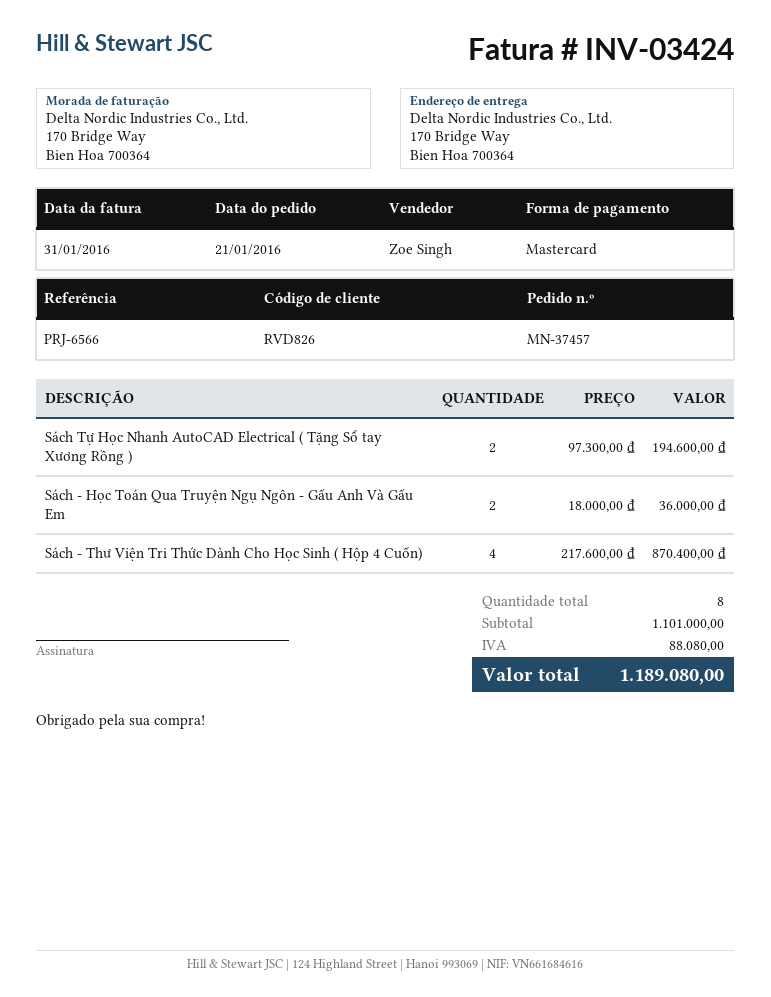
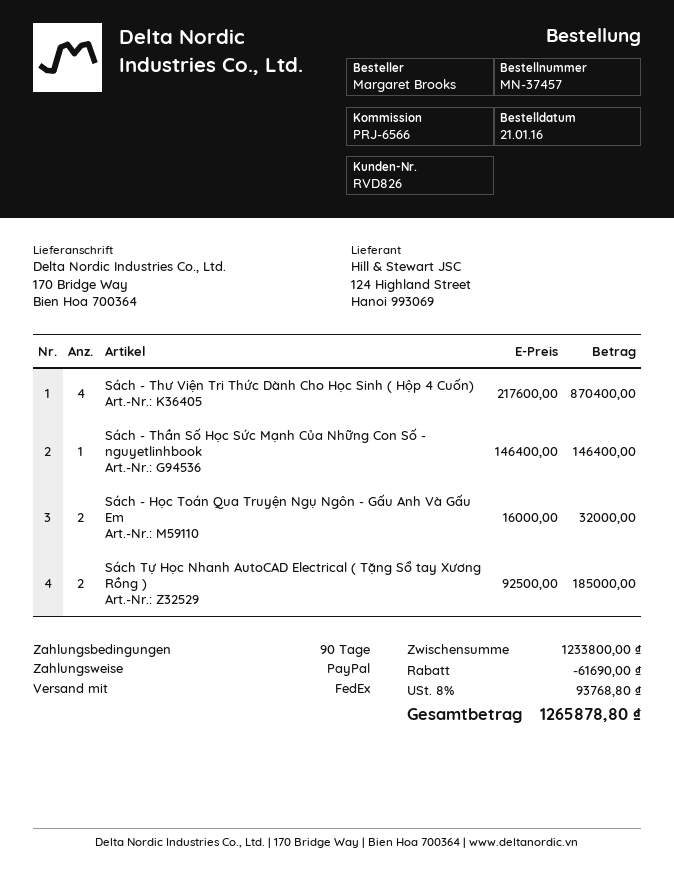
payment method: Mastercard -> PayPal
Sách Tự Học Nhanh AutoCAD Electrical ( Tặng Sổ tay Xương Rồng ): 2 x 97300.00 = 194600.00 -> 2 x 92500.00 = 185000.00
Sách - Học Toán Qua Truyện Ngụ Ngôn - Gấu Anh Và Gấu Em: 2 x 18000.00 = 36000.00 -> 2 x 16000.00 = 32000.00
Sách - Thần Số Học Sức Mạnh Của Những Con Số - nguyetlinhbook: none -> 1 x 146400.00 = 146400.00
subtotal: 1101000.00 -> 1233800.00
discount: none -> 61690.00
tax: 88080.00 -> 93768.80
total: 1189080.00 -> 1265878.80

